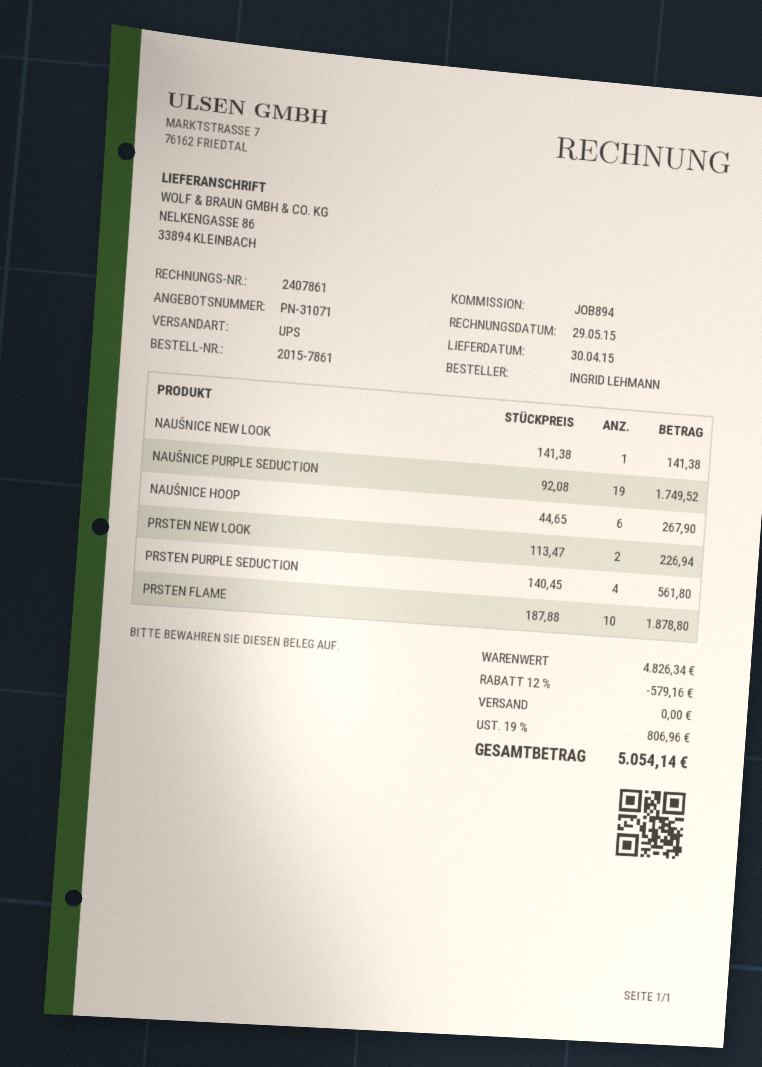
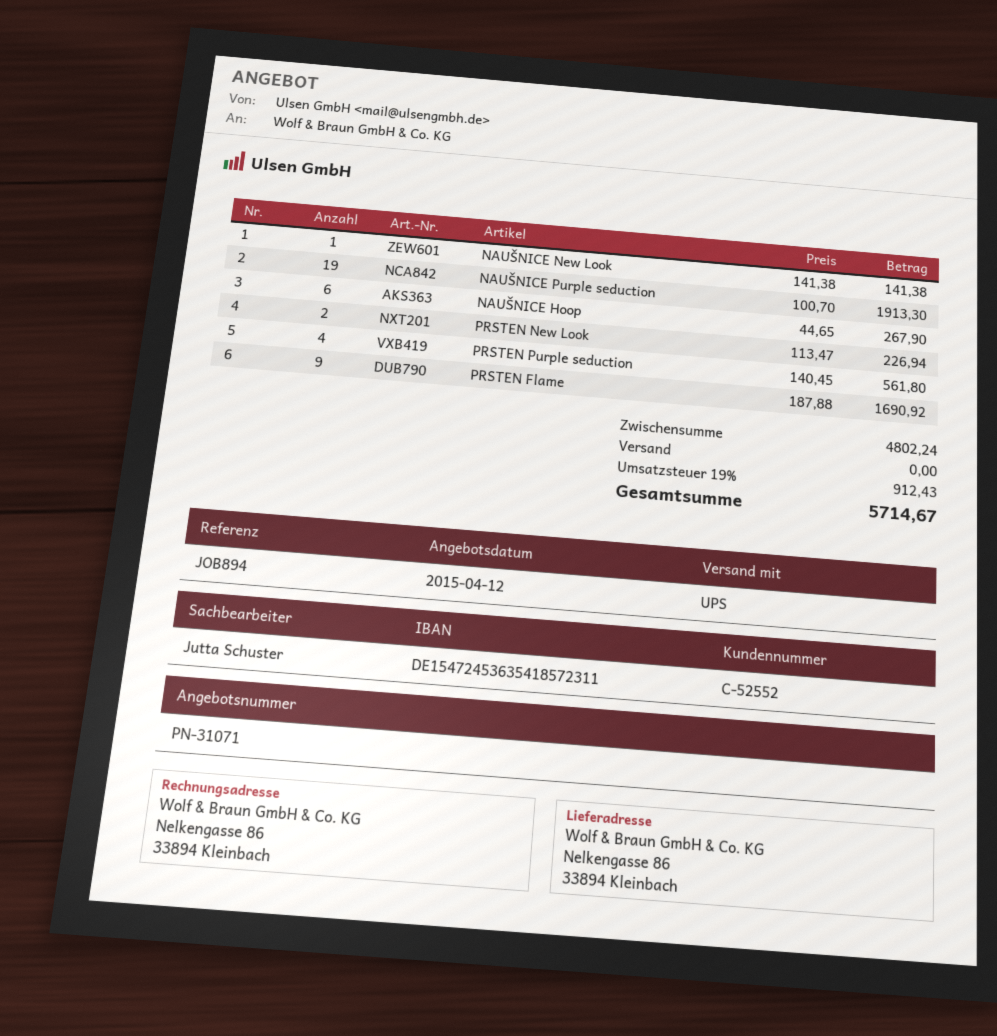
NAUŠNICE PURPLE SEDUCTION: 19 x 92.08 = 1749.52 -> 19 x 100.70 = 1913.30
PRSTEN FLAME: 10 x 187.88 = 1878.80 -> 9 x 187.88 = 1690.92
subtotal: 4826.34 -> 4802.24
discount: 12% = 579.16 -> none
tax: 19% = 806.96 -> 19% = 912.43
total: 5054.14 -> 5714.67

